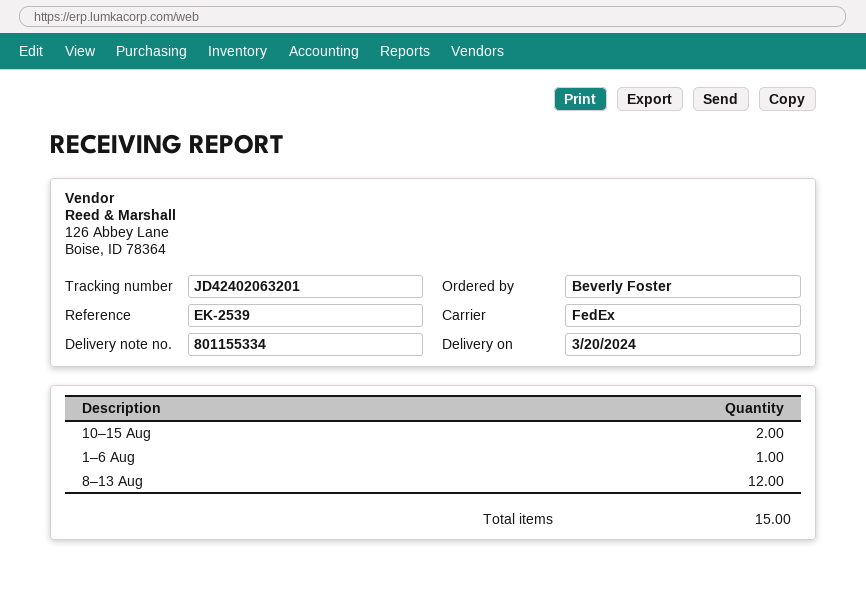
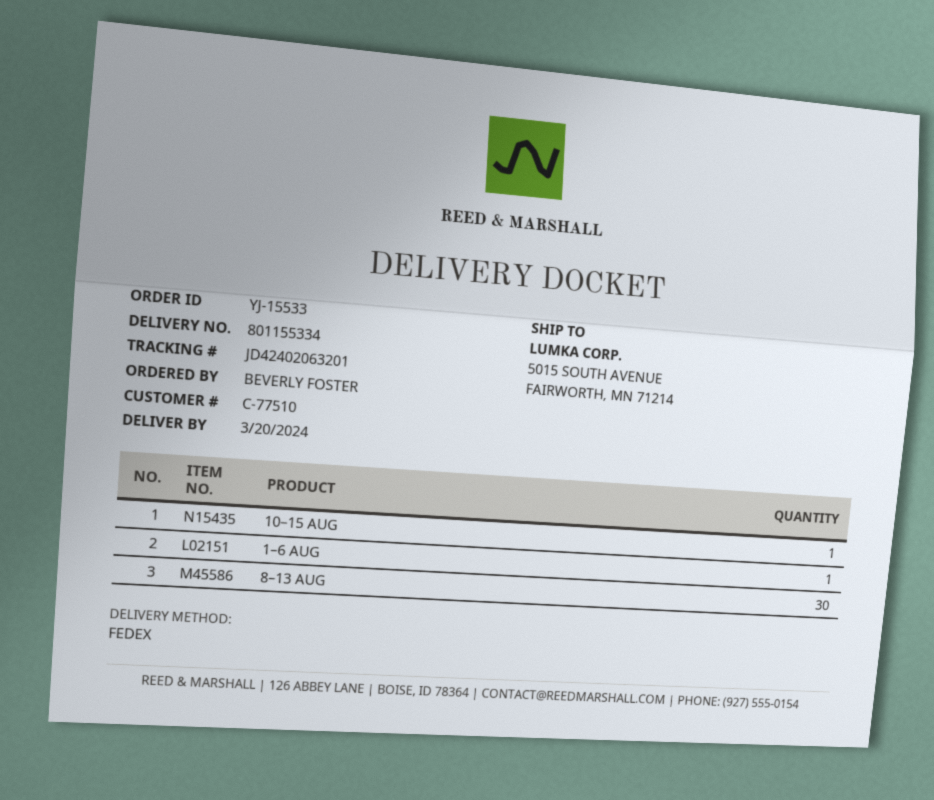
10–15 Aug: 2 -> 1
8–13 Aug: 12 -> 30

